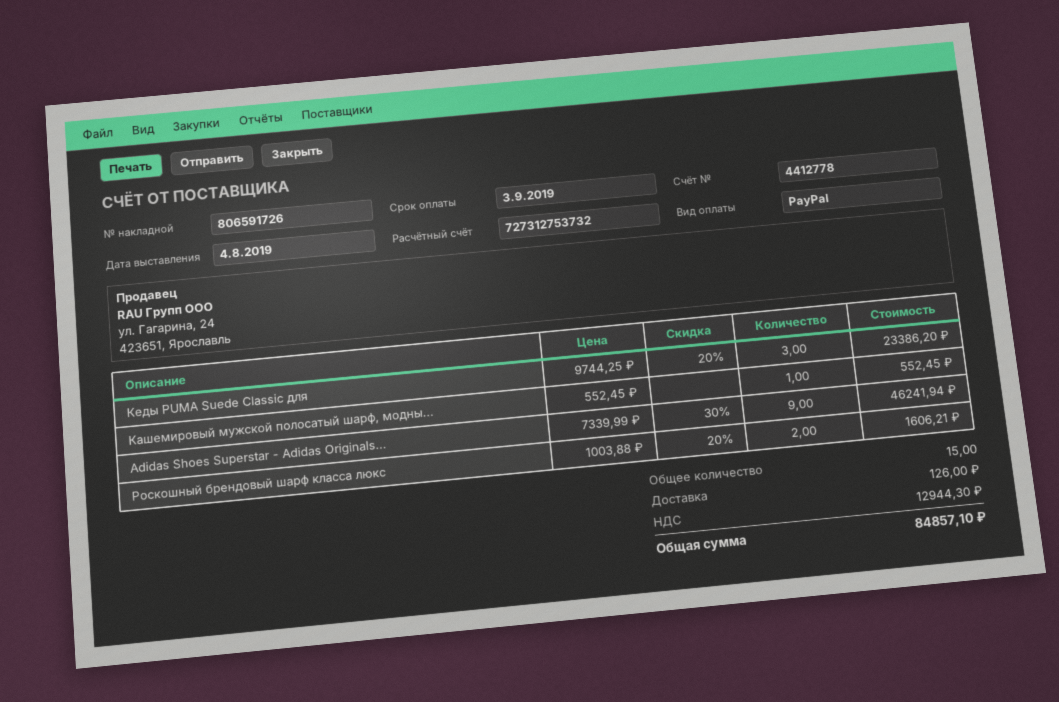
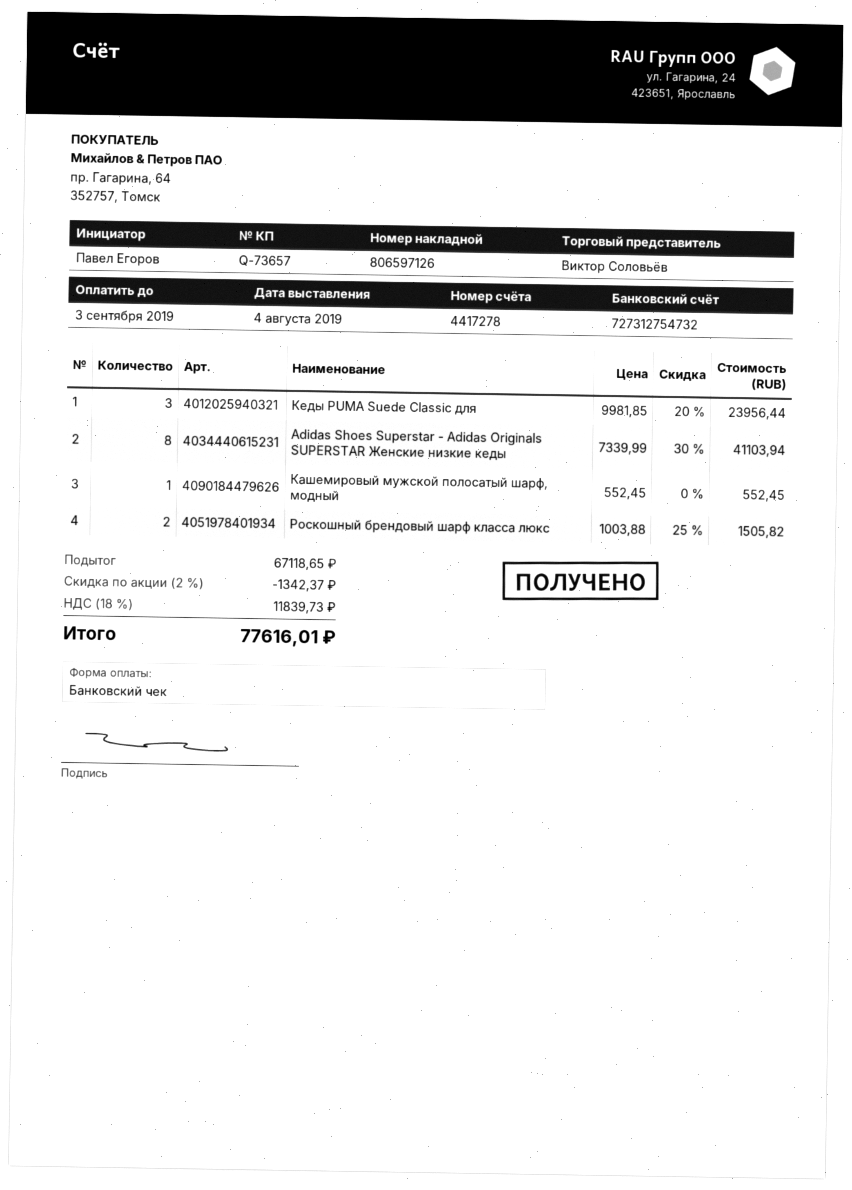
delivery note number: 806591726 -> 806597126
invoice number: 4412778 -> 4417278
payment method: PayPal -> cheque
bank account: 727312753732 -> 727312754732
Кеды PUMA Suede Classic для: 3 x 9744.25 - 20% = 23386.20 -> 3 x 9981.85 - 20% = 23956.44
Adidas Shoes Superstar - Adidas Originals...: 9 x 7339.99 - 30% = 46241.94 -> 8 x 7339.99 - 30% = 41103.94
Роскошный брендовый шарф класса люкс: 2 x 1003.88 - 20% = 1606.21 -> 2 x 1003.88 - 25% = 1505.82
discount: none -> 2% = 1342.37
shipping: 126.00 -> none
tax: 12944.30 -> 11839.73
total: 84857.10 -> 77616.01

